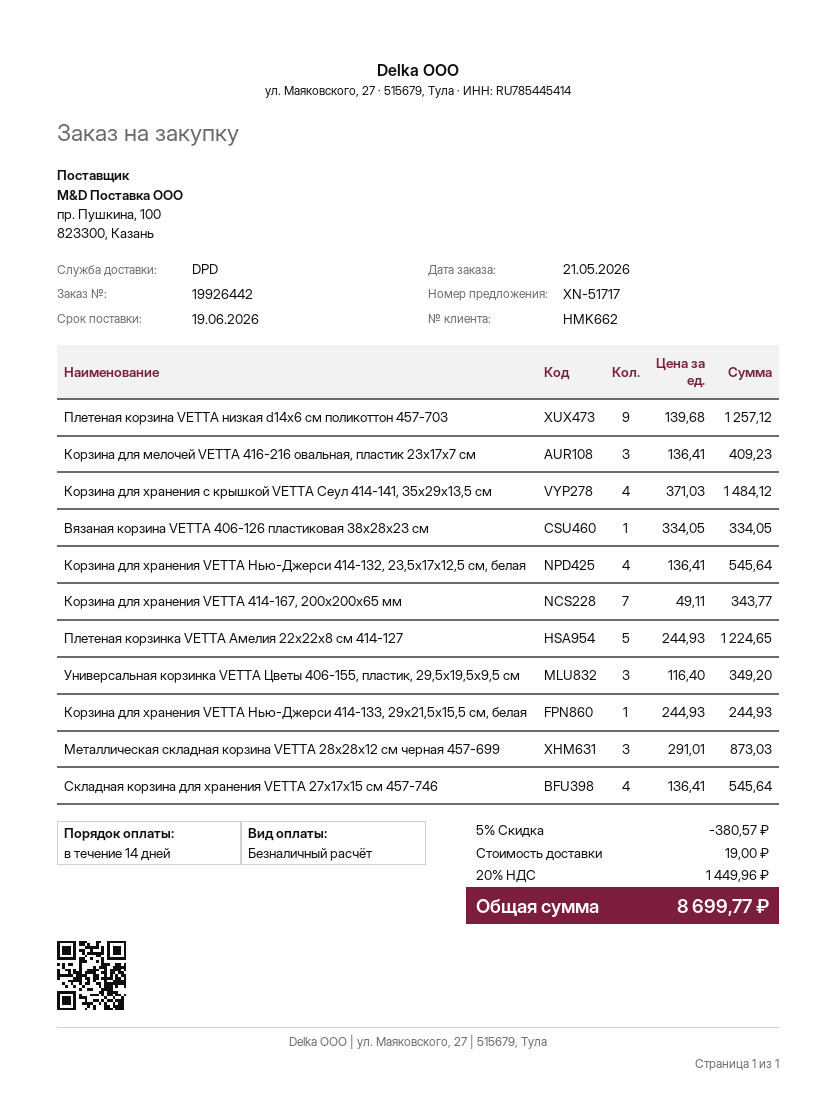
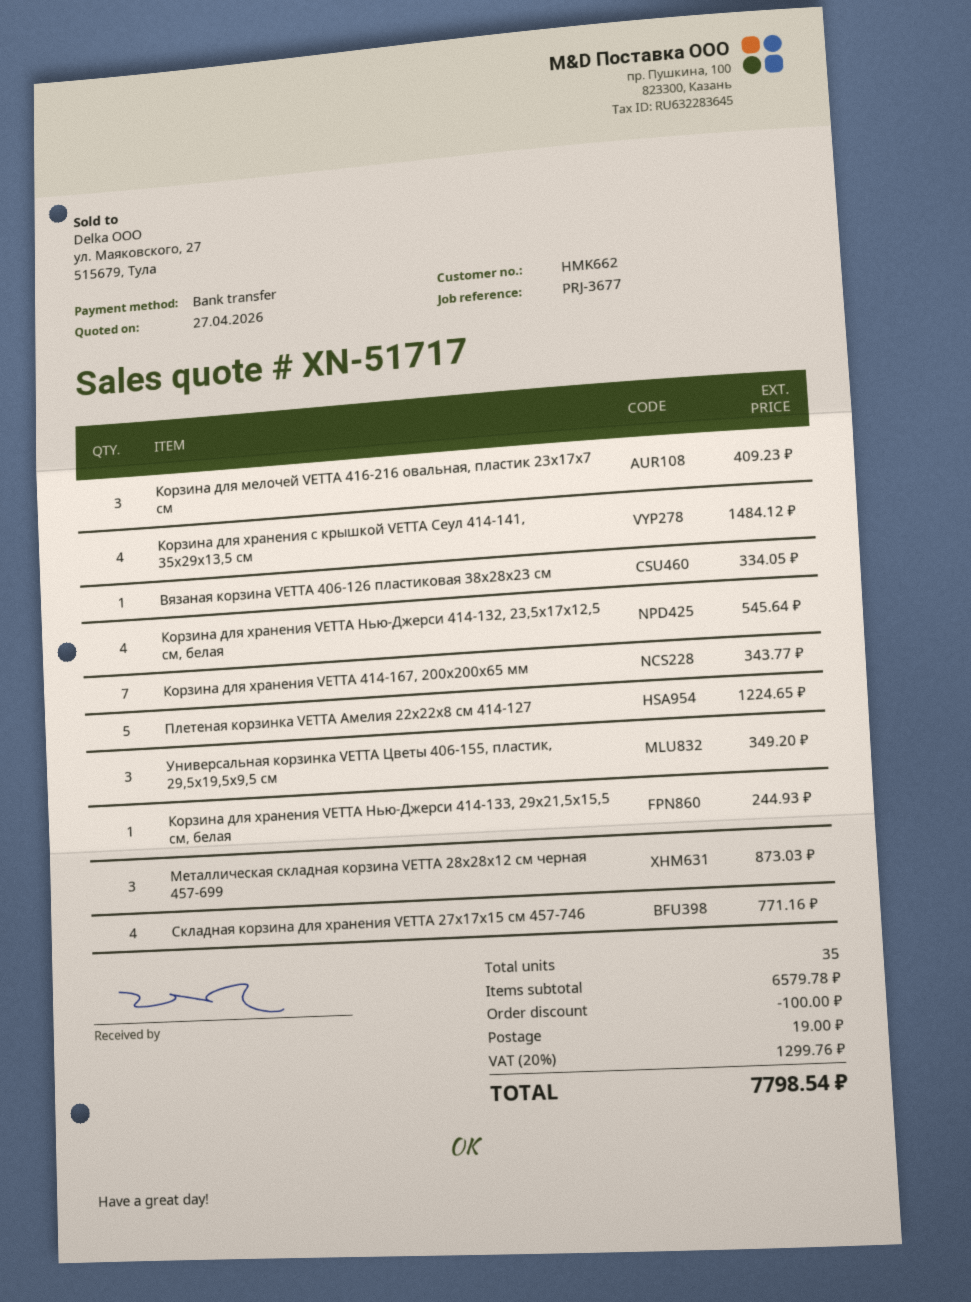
Плетеная корзина VETTA низкая d14x6 см поликоттон 457-703: 9 for 1257.12 -> none
Складная корзина для хранения VETTA 27x17x15 см 457-746: 4 for 545.64 -> 4 for 771.16
discount: 380.57 -> 100.00
tax: 20% = 1449.96 -> 20% = 1299.76
total: 8699.77 -> 7798.54

